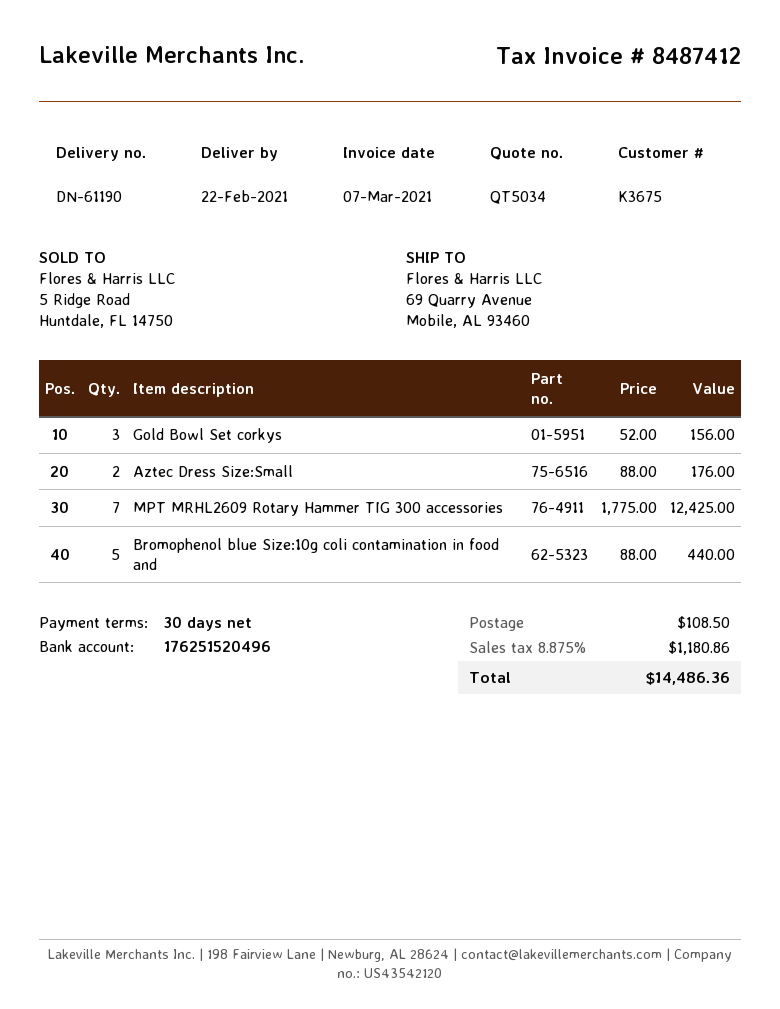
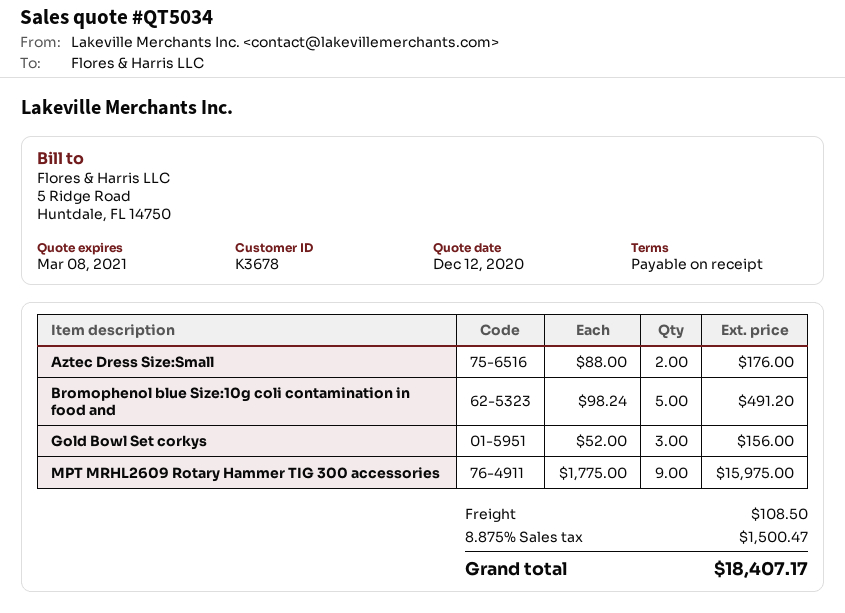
payment terms: 30 days -> on receipt
customer number: K3675 -> K3678
MPT MRHL2609 Rotary Hammer TIG 300 accessories: 7 x 1775.00 = 12425.00 -> 9 x 1775.00 = 15975.00
Bromophenol blue Size:10g coli contamination in food and: 5 x 88.00 = 440.00 -> 5 x 98.24 = 491.20
tax: 8.875% = 1180.86 -> 8.875% = 1500.47
total: 14486.36 -> 18407.17

